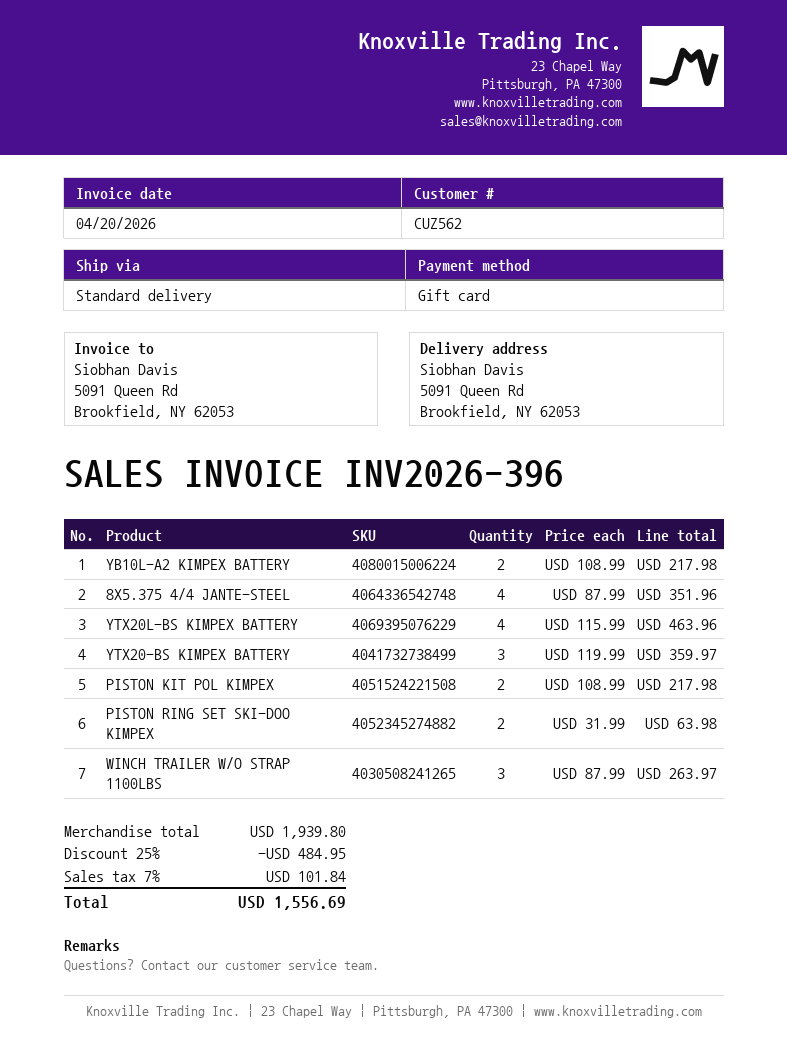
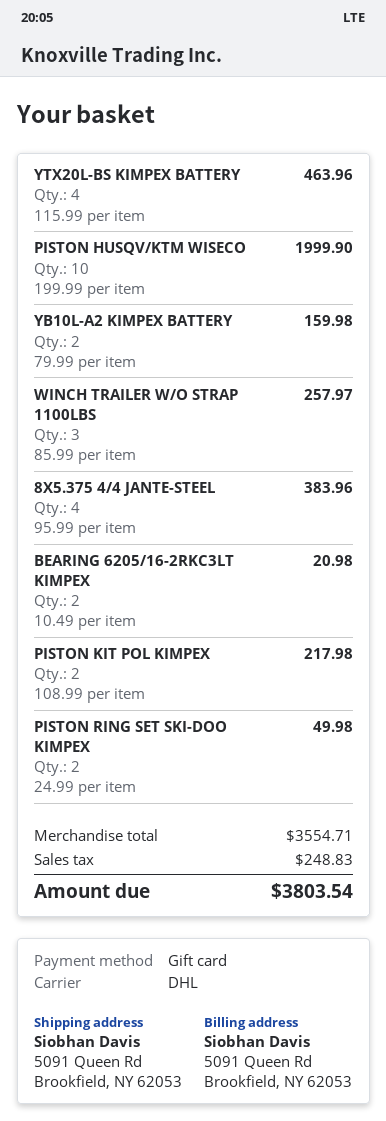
shipping method: standard -> DHL
YB10L-A2 KIMPEX BATTERY: 2 x 108.99 = 217.98 -> 2 x 79.99 = 159.98
8X5.375 4/4 JANTE-STEEL: 4 x 87.99 = 351.96 -> 4 x 95.99 = 383.96
YTX20-BS KIMPEX BATTERY: 3 x 119.99 = 359.97 -> none
PISTON RING SET SKI-DOO KIMPEX: 2 x 31.99 = 63.98 -> 2 x 24.99 = 49.98
WINCH TRAILER W/O STRAP 1100LBS: 3 x 87.99 = 263.97 -> 3 x 85.99 = 257.97
PISTON HUSQV/KTM WISECO: none -> 10 x 199.99 = 1999.90
BEARING 6205/16-2RKC3LT KIMPEX: none -> 2 x 10.49 = 20.98
subtotal: 1939.80 -> 3554.71
discount: 25% = 484.95 -> none
tax: 101.84 -> 248.83
total: 1556.69 -> 3803.54

